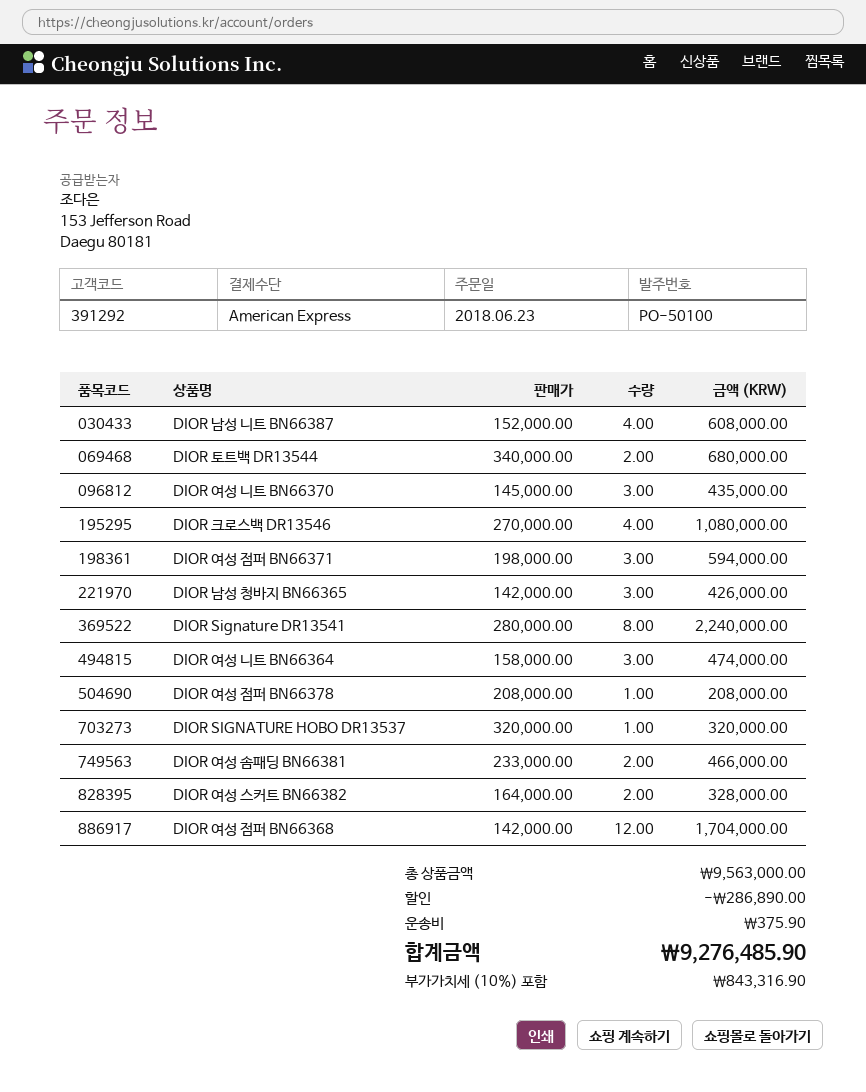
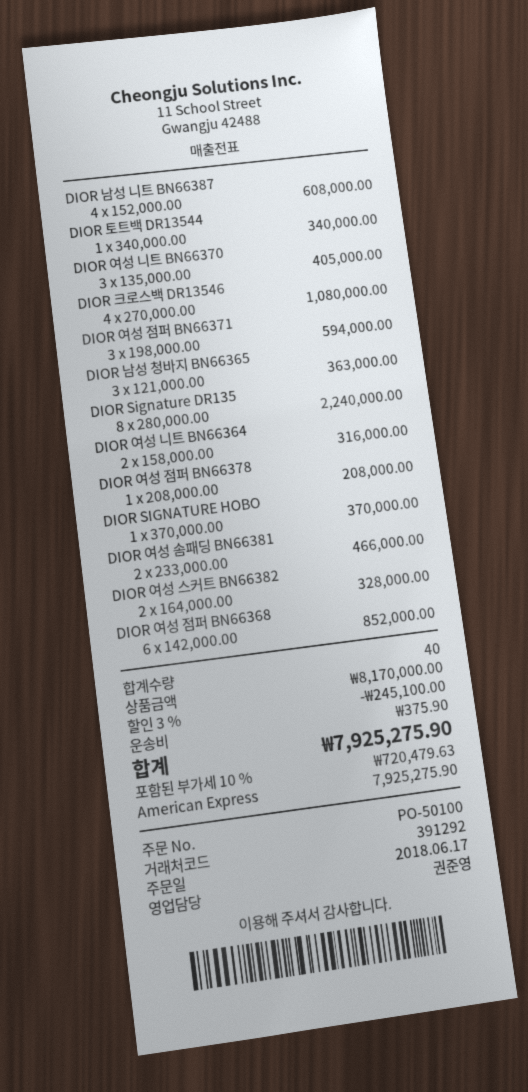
order date: 2018-06-23 -> 2018-06-17
DIOR 토트백 DR13544: 2 x 340000.00 = 680000.00 -> 1 x 340000.00 = 340000.00
DIOR 여성 니트 BN66370: 3 x 145000.00 = 435000.00 -> 3 x 135000.00 = 405000.00
DIOR 남성 청바지 BN66365: 3 x 142000.00 = 426000.00 -> 3 x 121000.00 = 363000.00
DIOR 여성 니트 BN66364: 3 x 158000.00 = 474000.00 -> 2 x 158000.00 = 316000.00
DIOR SIGNATURE HOBO DR13537: 1 x 320000.00 = 320000.00 -> 1 x 370000.00 = 370000.00
DIOR 여성 점퍼 BN66368: 12 x 142000.00 = 1704000.00 -> 6 x 142000.00 = 852000.00
subtotal: 9563000.00 -> 8170000.00
discount: 286890.00 -> 245100.00
tax: 10% = 843316.90 -> 10% = 720479.63
total: 9276485.90 -> 7925275.90

